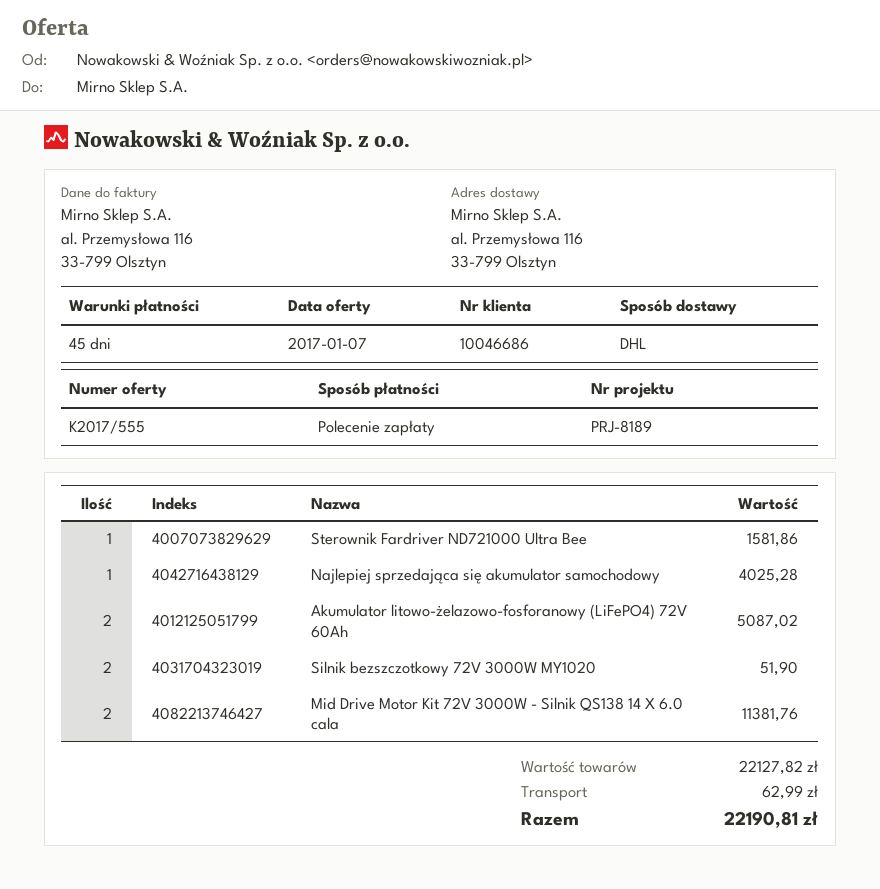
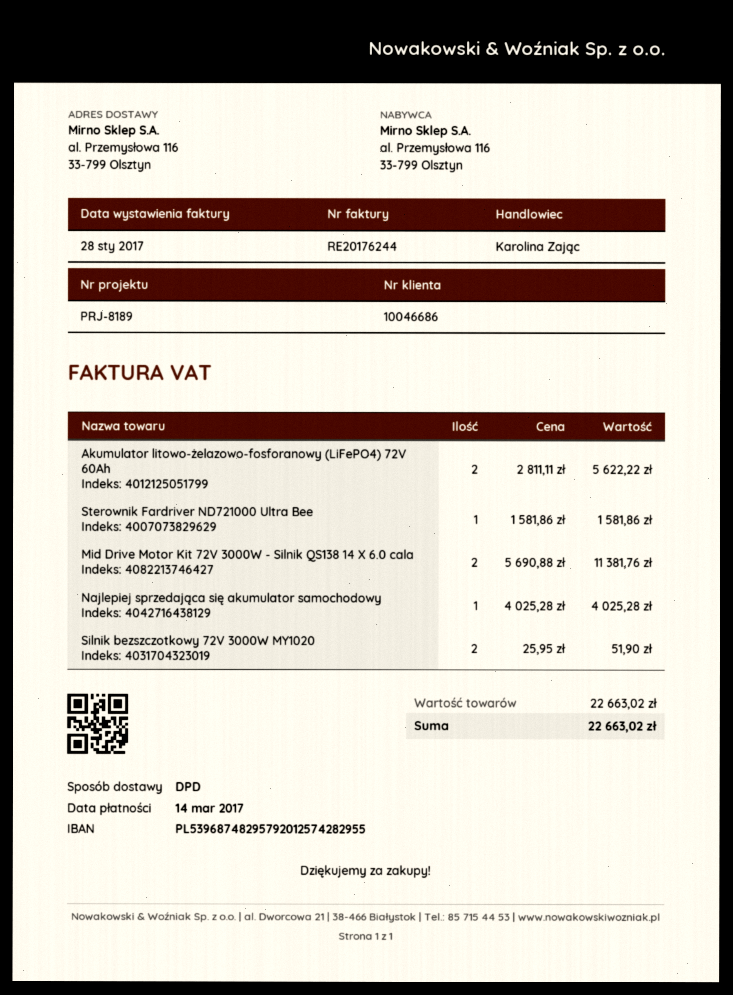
shipping method: DHL -> DPD
Akumulator litowo-żelazowo-fosforanowy (LiFePO4) 72V 60Ah: 2 for 5087.02 -> 2 for 5622.22
subtotal: 22127.82 -> 22663.02
shipping: 62.99 -> none
total: 22190.81 -> 22663.02

